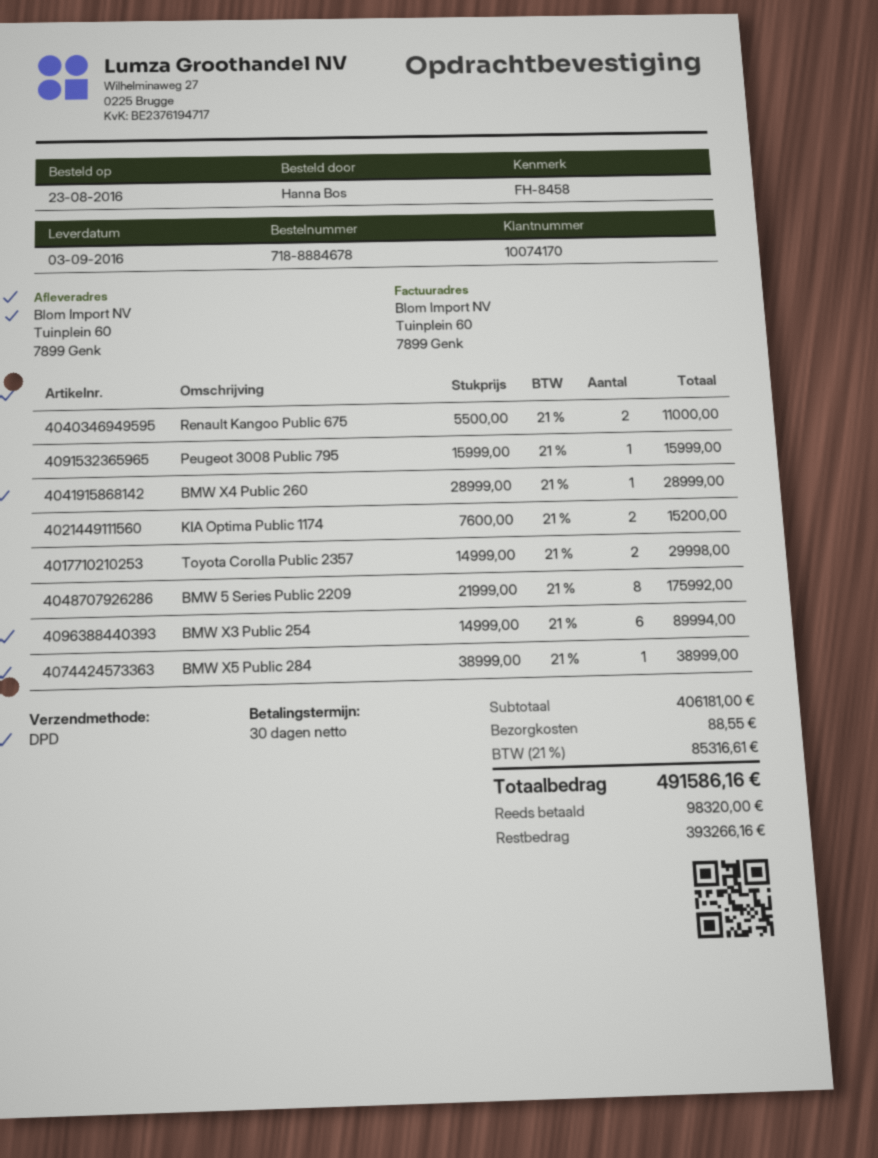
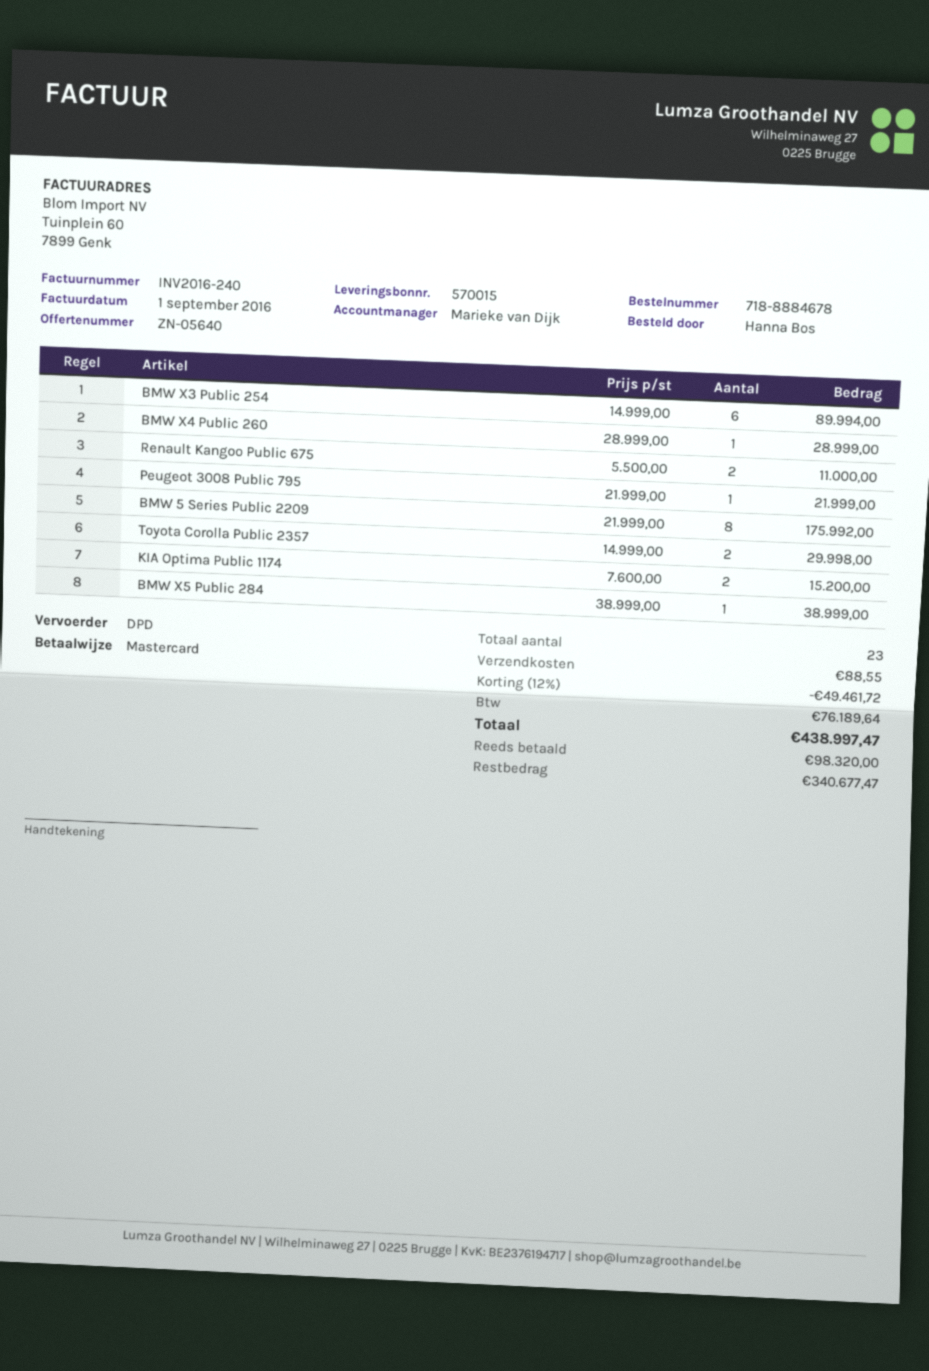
Peugeot 3008 Public 795: 1 x 15999.00 = 15999.00 -> 1 x 21999.00 = 21999.00
discount: none -> 12% = 49461.72
tax: 85316.61 -> 76189.64
total: 491586.16 -> 438997.47
balance: 393266.16 -> 340677.47

